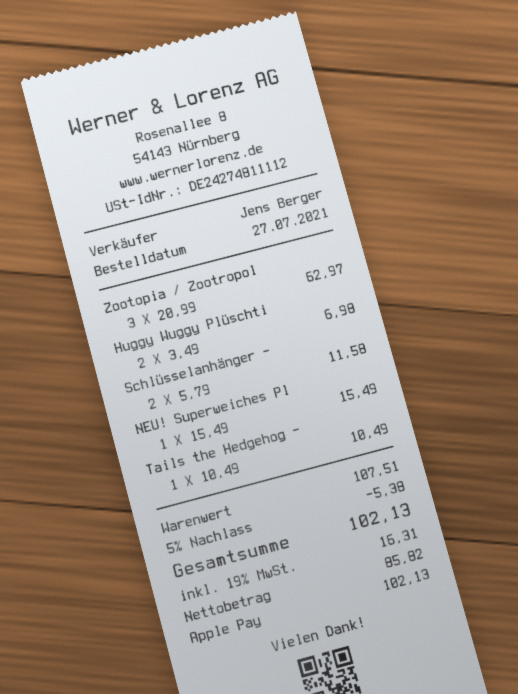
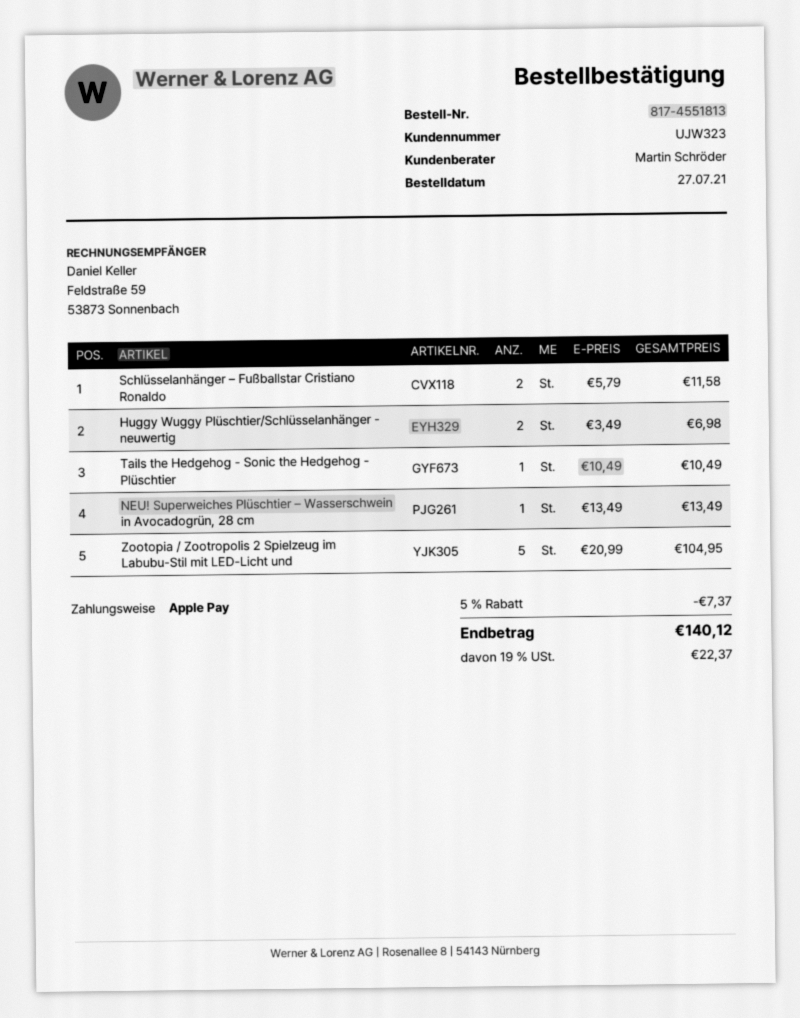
sales rep: Jens Berger -> Martin Schröder
Zootopia / Zootropol: 3 x 20.99 = 62.97 -> 5 x 20.99 = 104.95
NEU! Superweiches Pl: 1 x 15.49 = 15.49 -> 1 x 13.49 = 13.49
discount: 5% = 5.38 -> 5% = 7.37
tax: 19% = 16.31 -> 19% = 22.37
total: 102.13 -> 140.12

